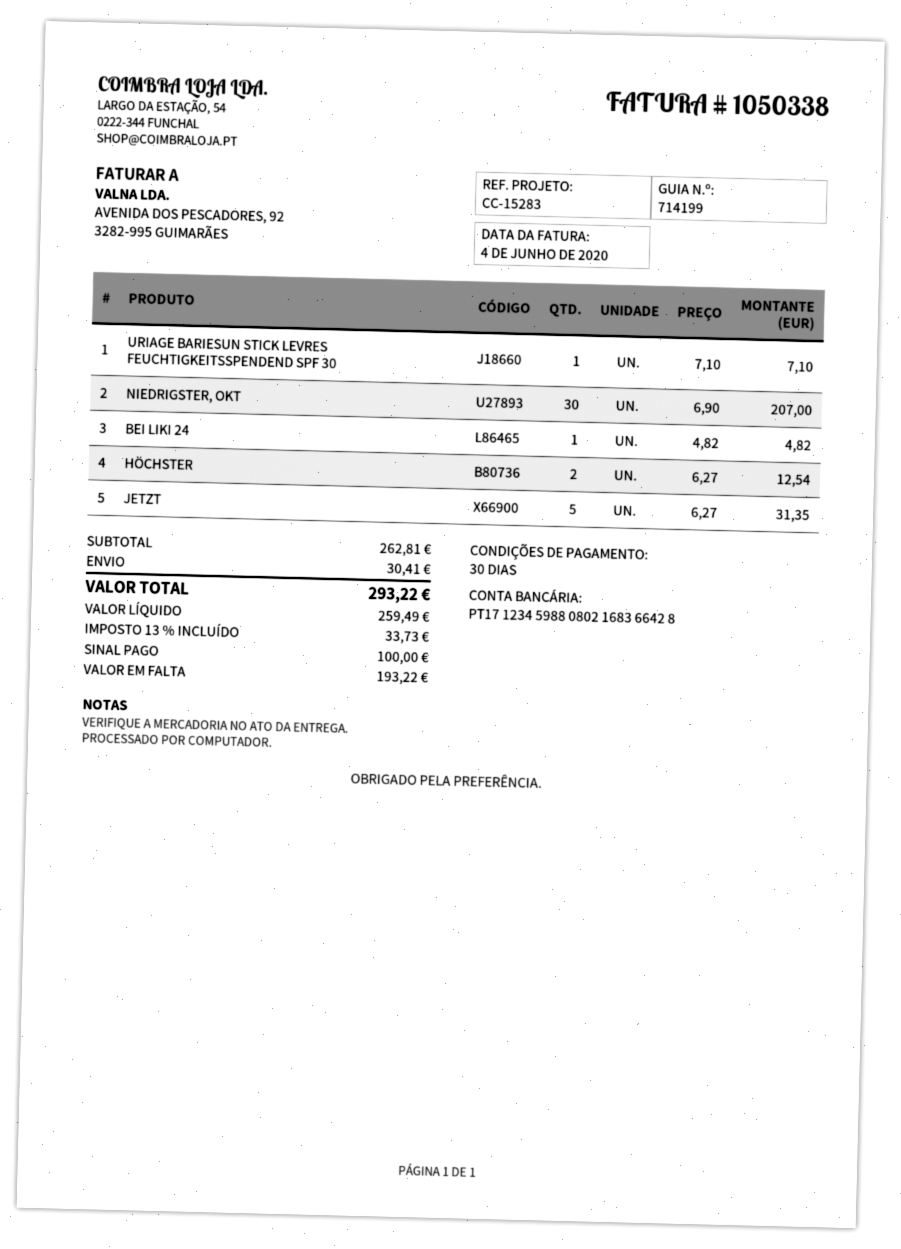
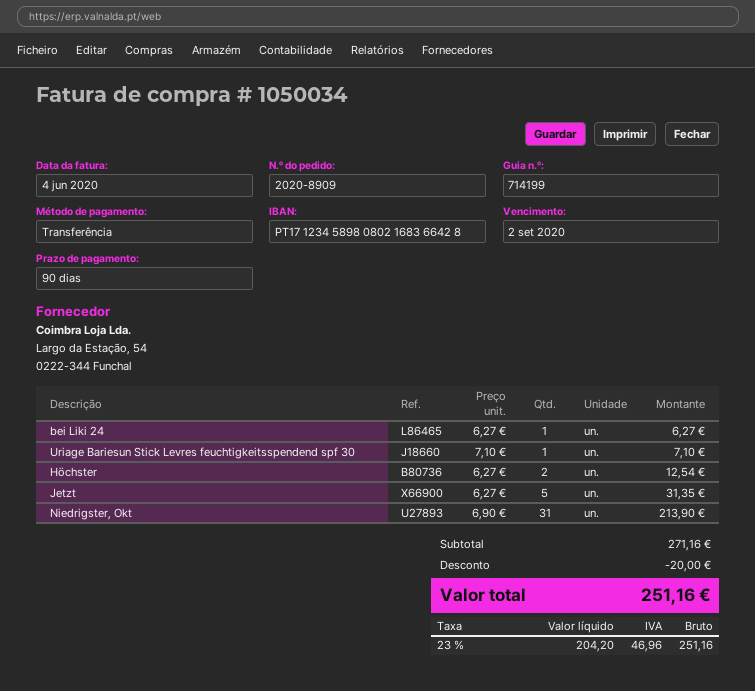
invoice number: 1050338 -> 1050034
payment terms: 30 days -> 90 days
bank account: PT17123459880802168366428 -> PT17123458980802168366428
NIEDRIGSTER, OKT: 30 x 6.90 = 207.00 -> 31 x 6.90 = 213.90
BEI LIKI 24: 1 x 4.82 = 4.82 -> 1 x 6.27 = 6.27
subtotal: 262.81 -> 271.16
discount: none -> 20.00
shipping: 30.41 -> none
net: 259.49 -> 204.20
tax: 13% = 33.73 -> 23% = 46.96
total: 293.22 -> 251.16

